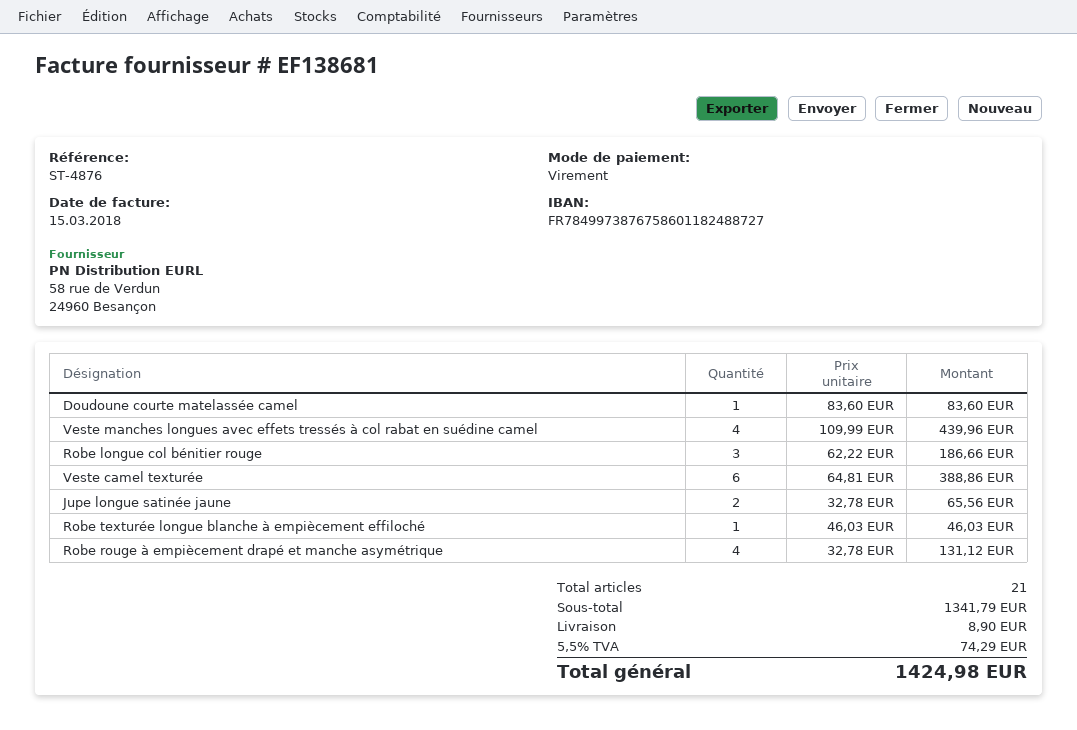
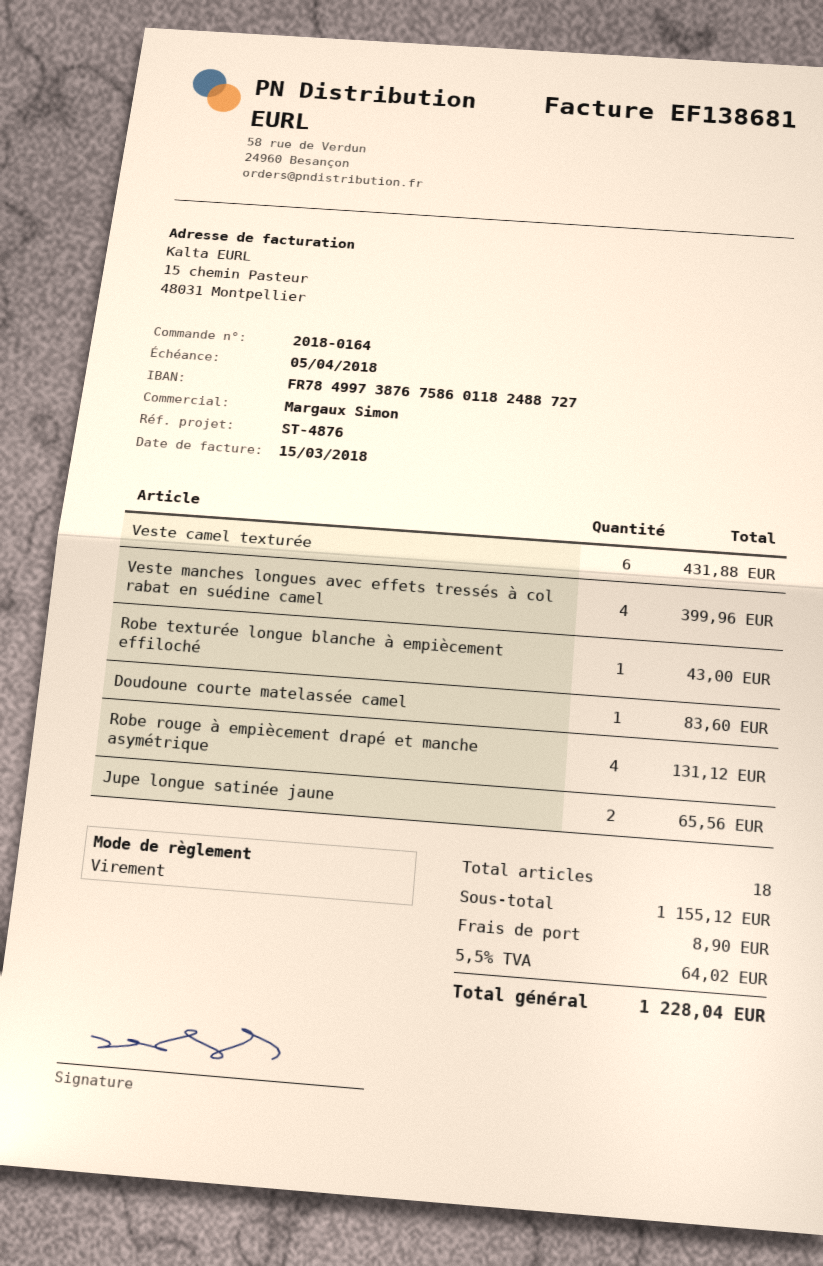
Veste manches longues avec effets tressés à col rabat en suédine camel: 4 for 439.96 -> 4 for 399.96
Robe longue col bénitier rouge: 3 for 186.66 -> none
Veste camel texturée: 6 for 388.86 -> 6 for 431.88
Robe texturée longue blanche à empiècement effiloché: 1 for 46.03 -> 1 for 43.00
total quantity: 21 -> 18
subtotal: 1341.79 -> 1155.12
tax: 5.5% = 74.29 -> 5.5% = 64.02
total: 1424.98 -> 1228.04

